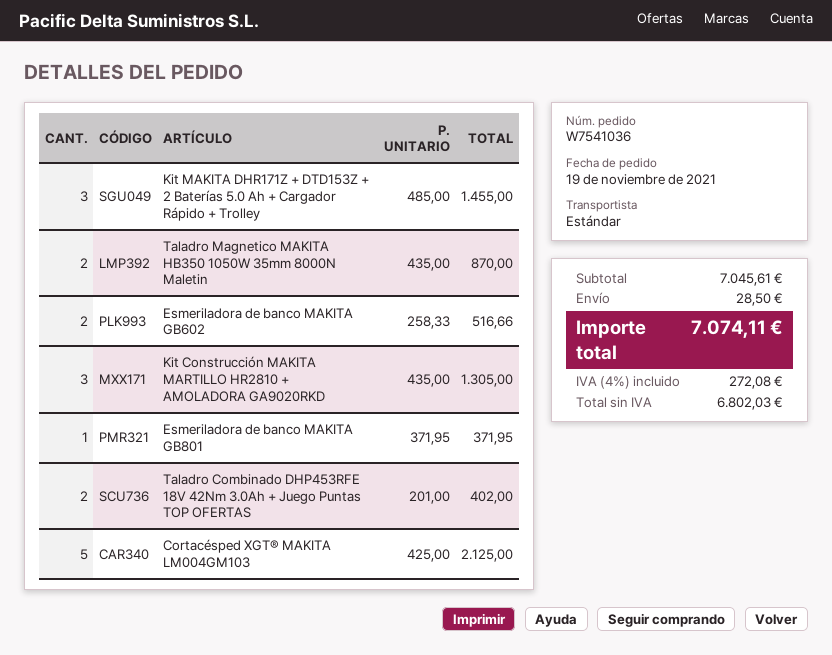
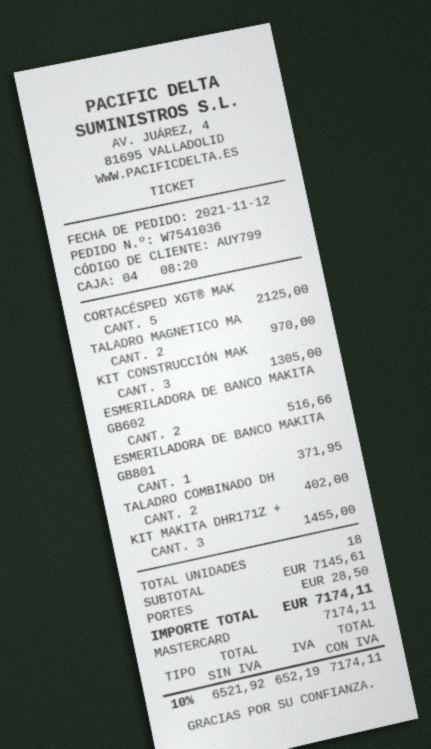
order date: 2021-11-19 -> 2021-11-12
Taladro Magnetico MAKITA HB350 1050W 35mm 8000N Maletin: 2 for 870.00 -> 2 for 970.00
subtotal: 7045.61 -> 7145.61
net: 6802.03 -> 6521.92
tax: 4% = 272.08 -> 10% = 652.19
total: 7074.11 -> 7174.11

